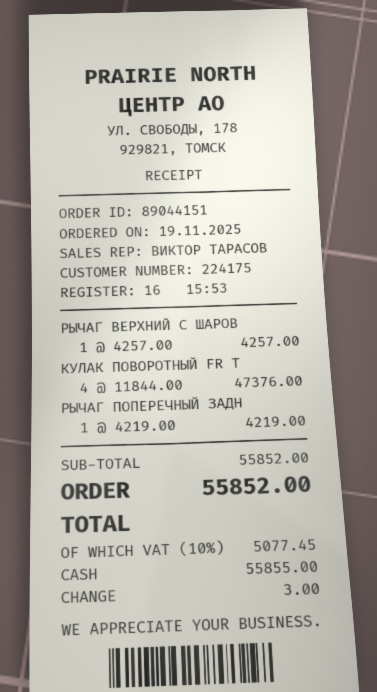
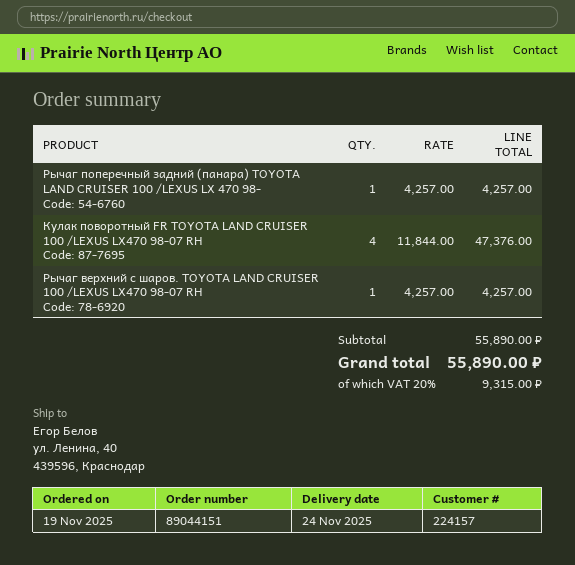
customer number: 224175 -> 224157
РЫЧАГ ПОПЕРЕЧНЫЙ ЗАДН: 1 x 4219.00 = 4219.00 -> 1 x 4257.00 = 4257.00
subtotal: 55852.00 -> 55890.00
tax: 10% = 5077.45 -> 20% = 9315.00
total: 55852.00 -> 55890.00

